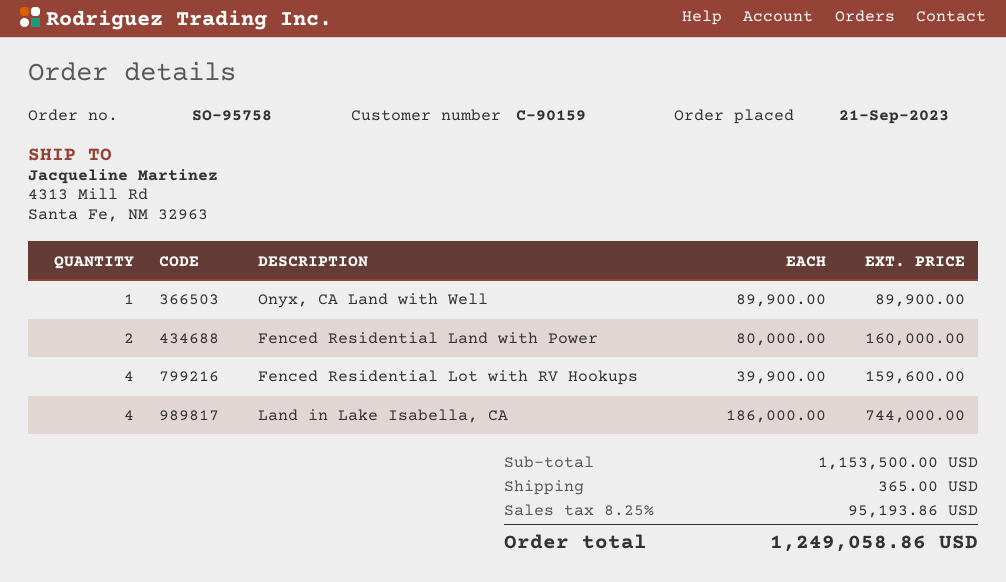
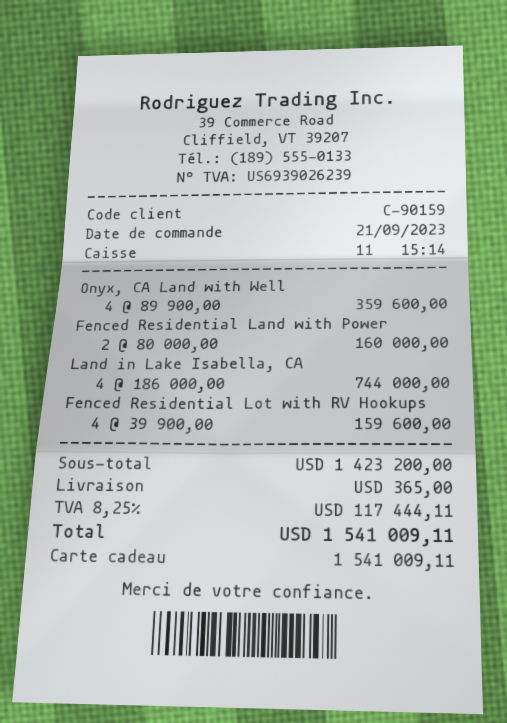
Onyx, CA Land with Well: 1 x 89900.00 = 89900.00 -> 4 x 89900.00 = 359600.00
subtotal: 1153500.00 -> 1423200.00
tax: 8.25% = 95193.86 -> 8.25% = 117444.11
total: 1249058.86 -> 1541009.11

